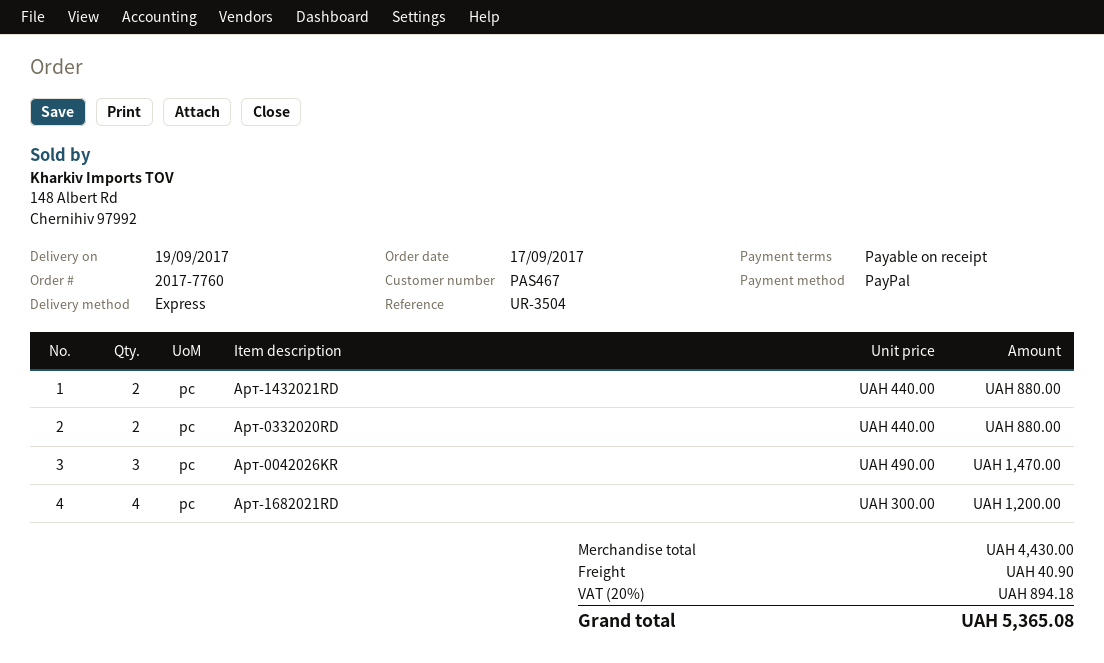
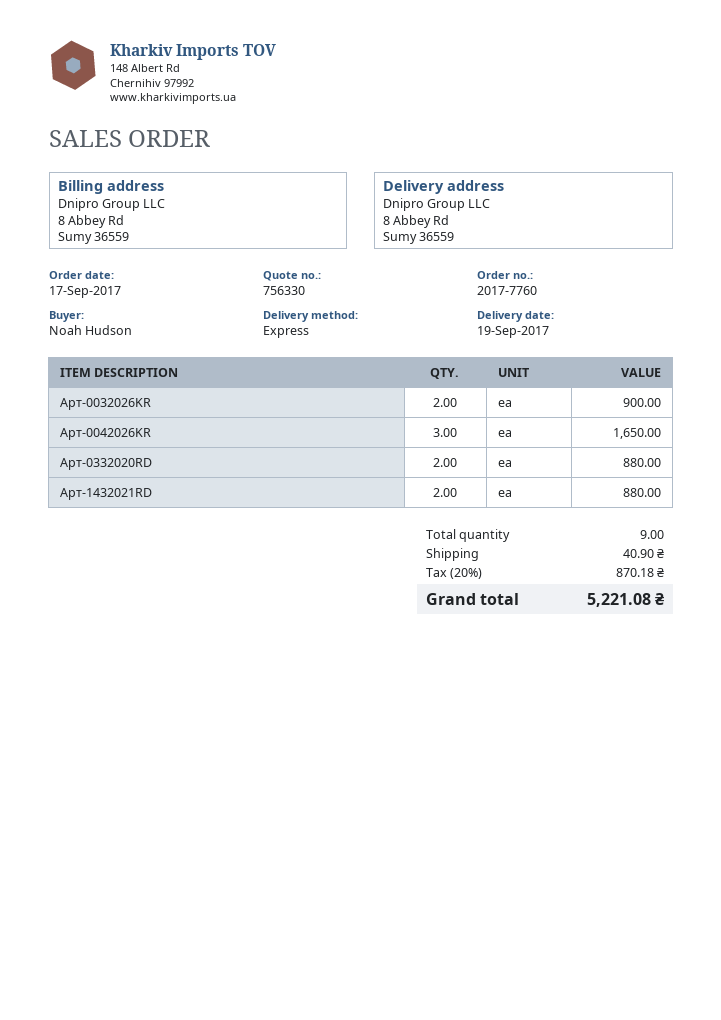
Арт-0042026KR: 3 for 1470.00 -> 3 for 1650.00
Арт-1682021RD: 4 for 1200.00 -> none
Арт-0032026KR: none -> 2 for 900.00
tax: 20% = 894.18 -> 20% = 870.18
total: 5365.08 -> 5221.08

